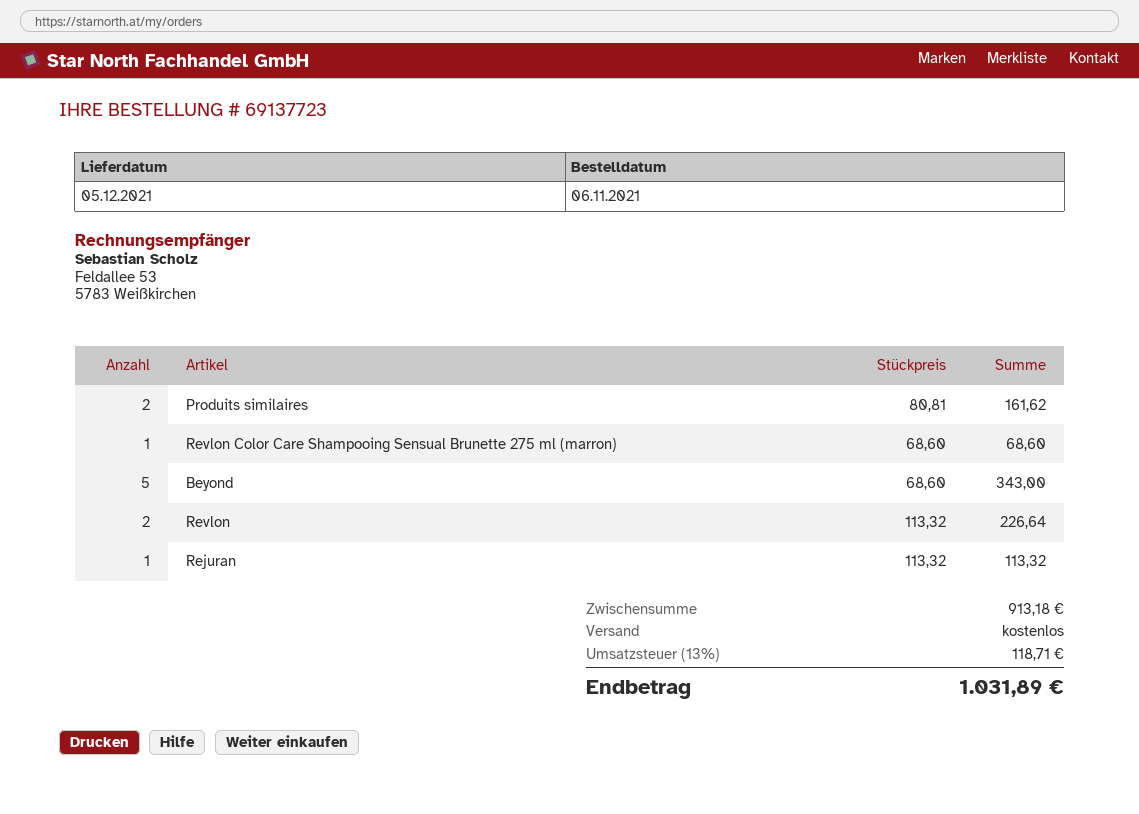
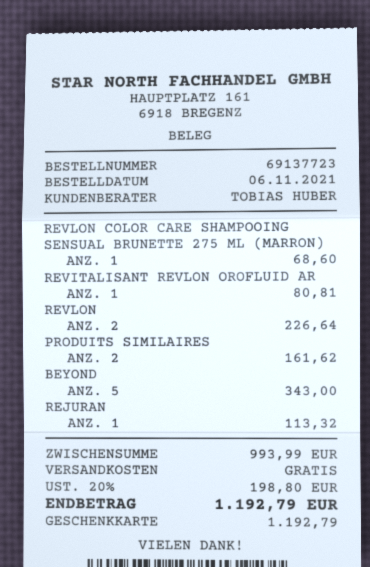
REVITALISANT REVLON OROFLUID AR: none -> 1 for 80.81
subtotal: 913.18 -> 993.99
tax: 13% = 118.71 -> 20% = 198.80
total: 1031.89 -> 1192.79

